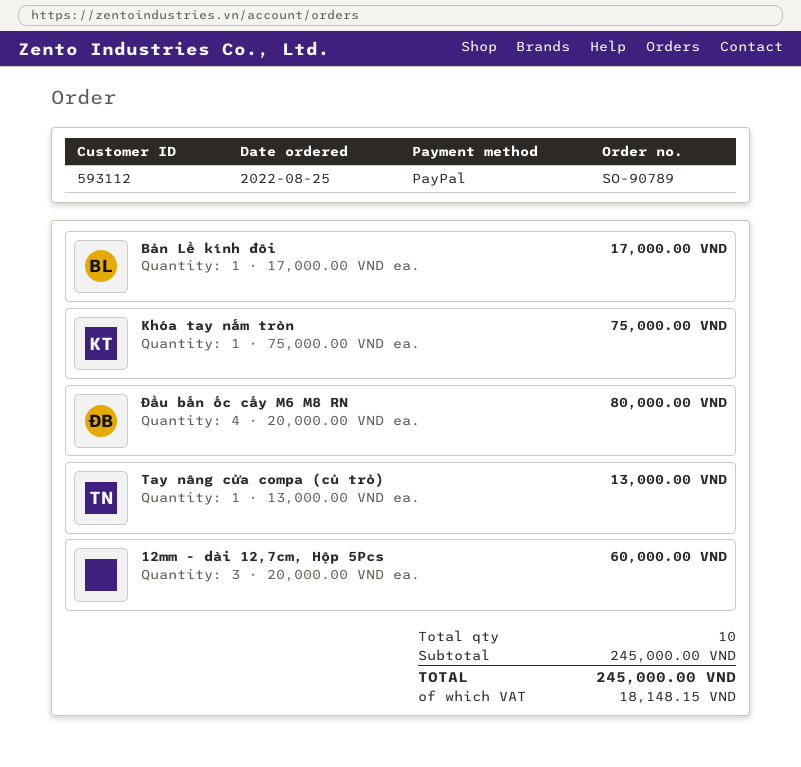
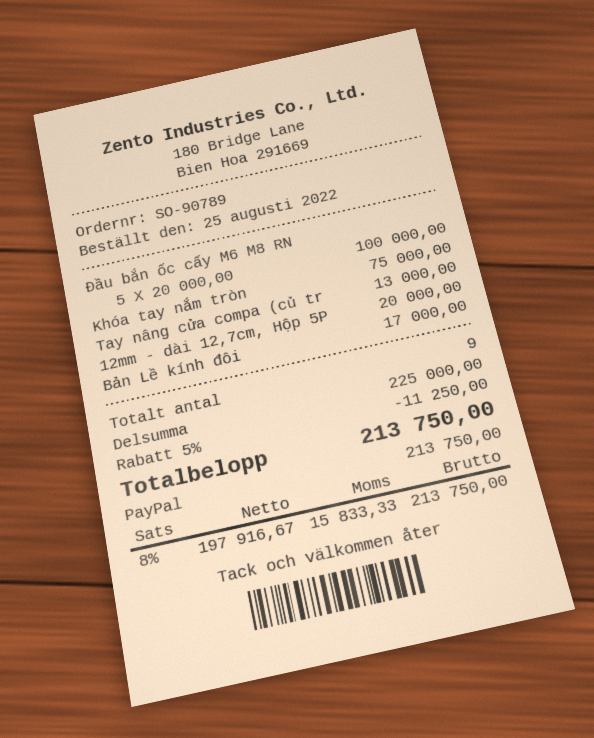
Đầu bắn ốc cấy M6 M8 RN: 4 x 20000.00 = 80000.00 -> 5 x 20000.00 = 100000.00
12mm - dài 12,7cm, Hộp 5Pcs: 3 x 20000.00 = 60000.00 -> 1 x 20000.00 = 20000.00
total quantity: 10 -> 9
subtotal: 245000.00 -> 225000.00
discount: none -> 5% = 11250.00
tax: 18148.15 -> 15833.33
total: 245000.00 -> 213750.00

